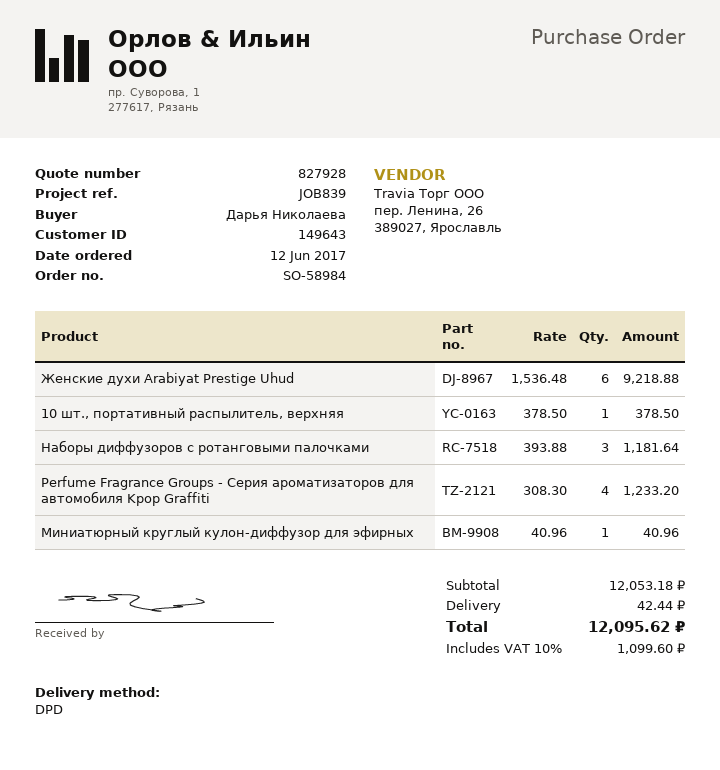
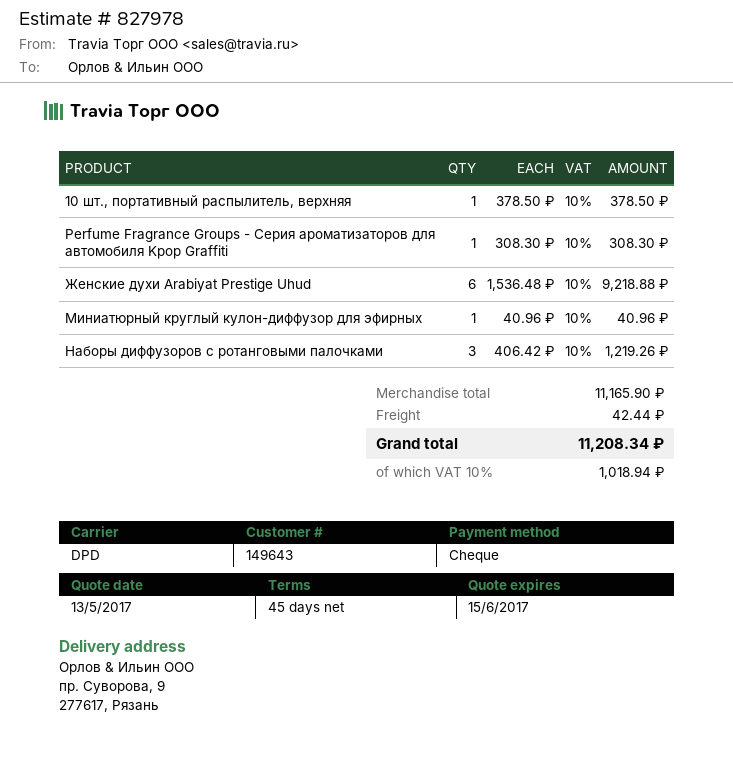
quote number: 827928 -> 827978
Наборы диффузоров с ротанговыми палочками: 3 x 393.88 = 1181.64 -> 3 x 406.42 = 1219.26
Perfume Fragrance Groups - Серия ароматизаторов для автомобиля Kpop Graffiti: 4 x 308.30 = 1233.20 -> 1 x 308.30 = 308.30
subtotal: 12053.18 -> 11165.90
tax: 10% = 1099.60 -> 10% = 1018.94
total: 12095.62 -> 11208.34

